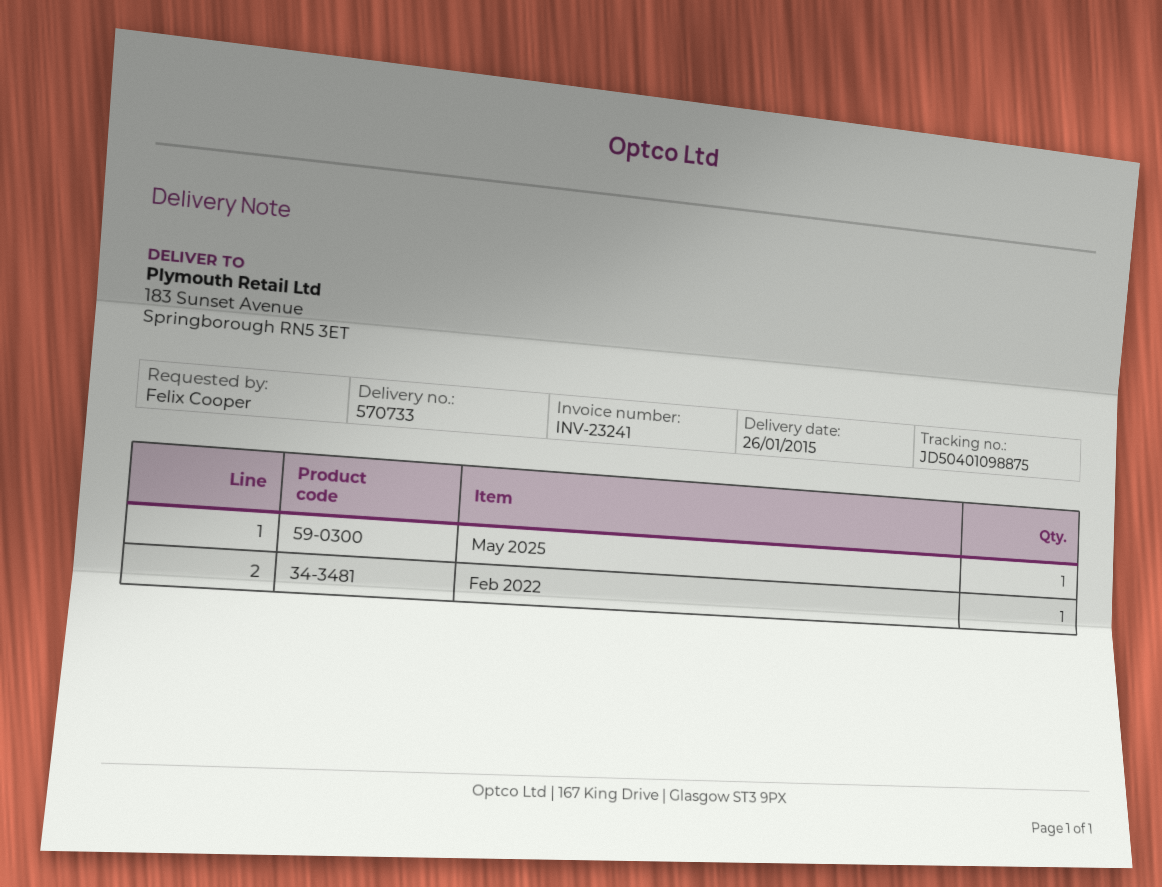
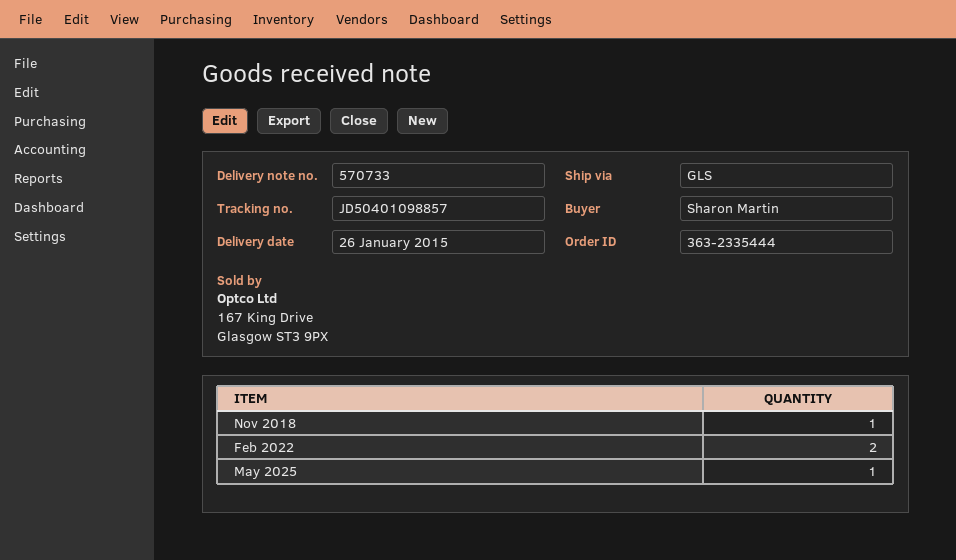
ordered by: Felix Cooper -> Sharon Martin
tracking number: JD50401098875 -> JD50401098857
Feb 2022: 1 -> 2
Nov 2018: none -> 1

